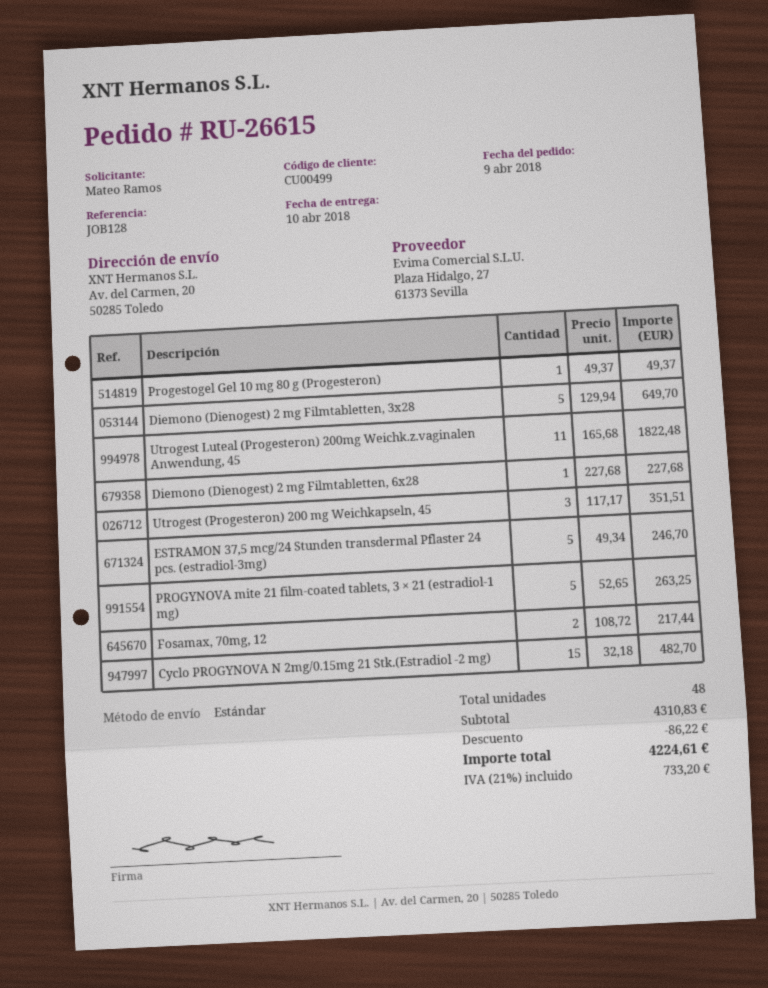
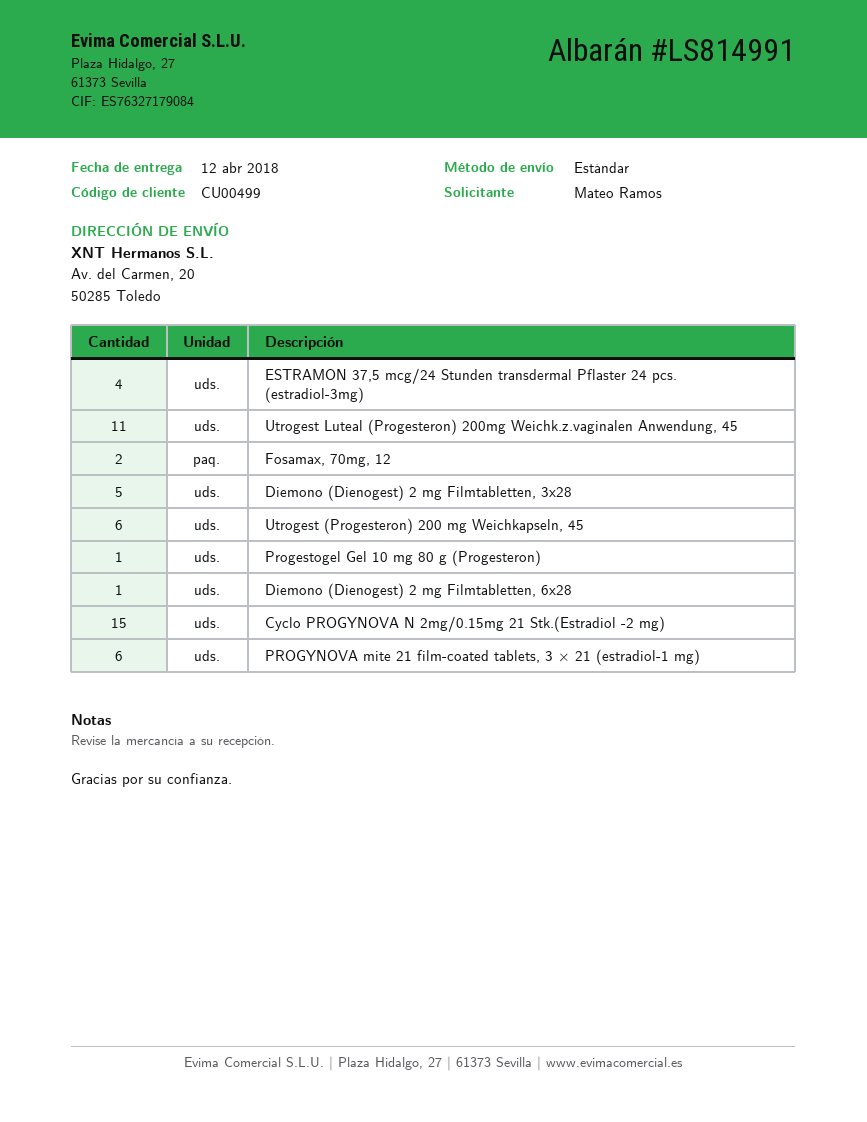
delivery date: 2018-04-10 -> 2018-04-12
Utrogest (Progesteron) 200 mg Weichkapseln, 45: 3 -> 6
ESTRAMON 37,5 mcg/24 Stunden transdermal Pflaster 24 pcs. (estradiol-3mg): 5 -> 4
PROGYNOVA mite 21 film-coated tablets, 3 × 21 (estradiol-1 mg): 5 -> 6

